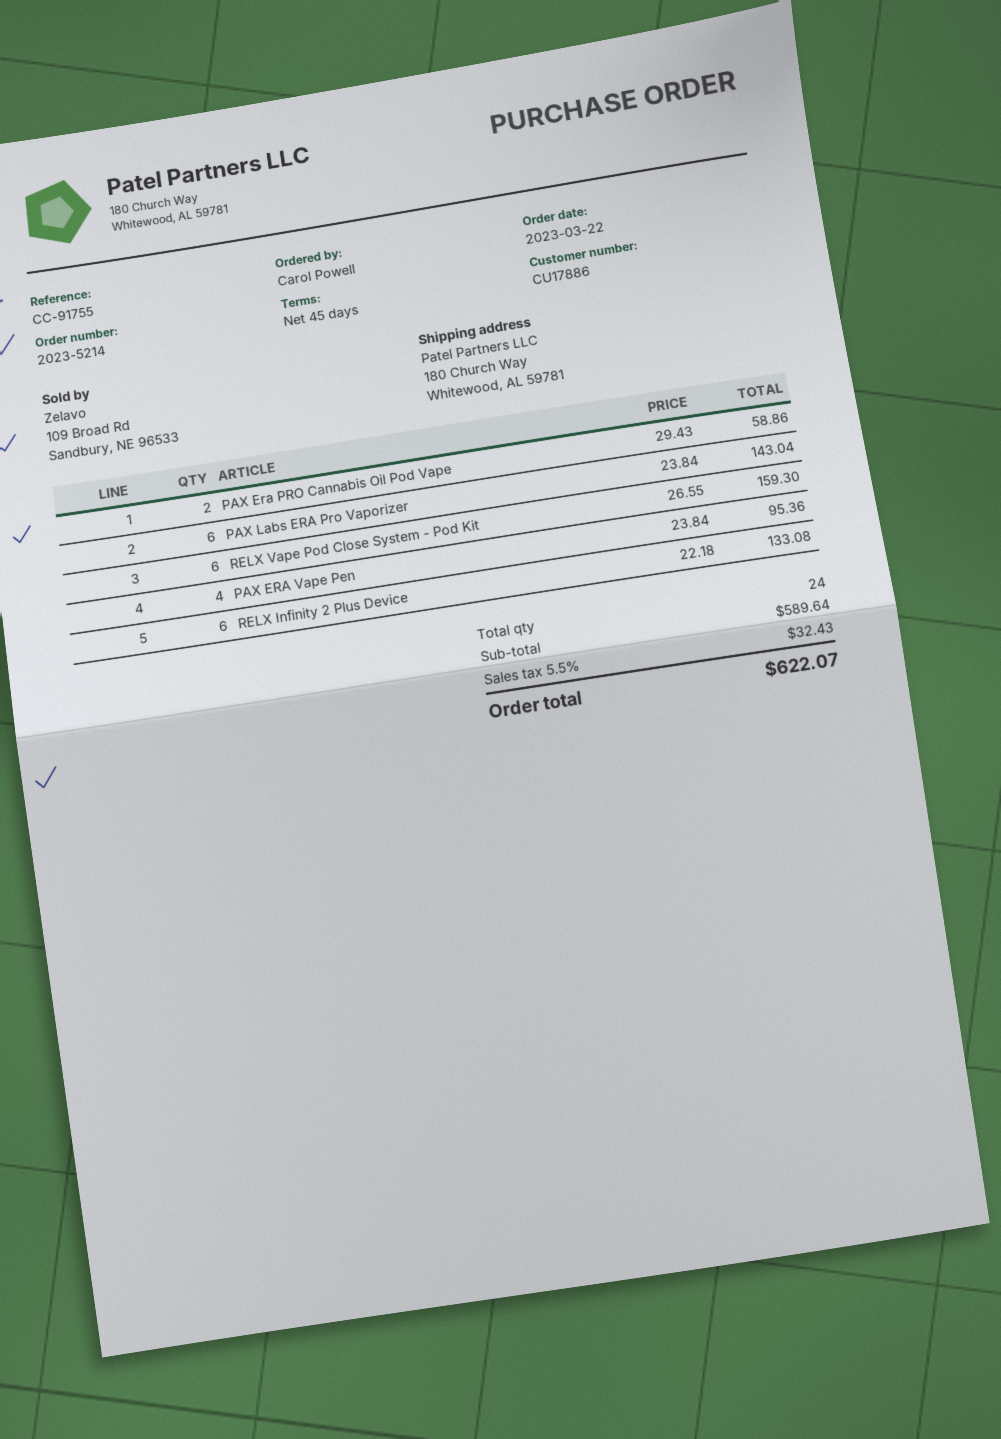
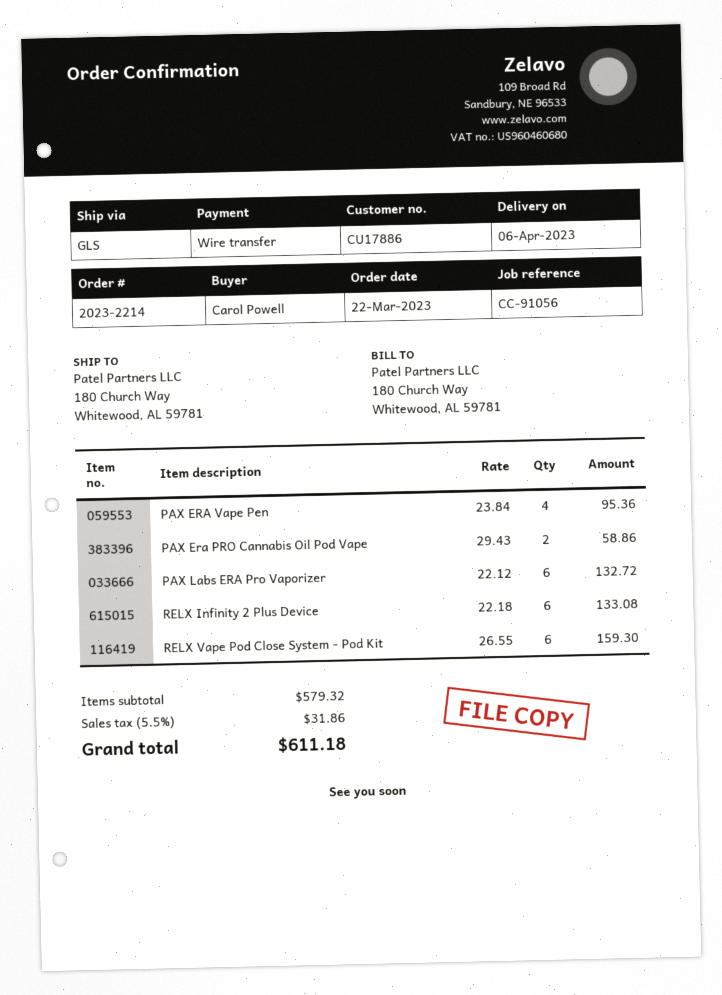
order number: 2023-5214 -> 2023-2214
reference: CC-91755 -> CC-91056
PAX Labs ERA Pro Vaporizer: 6 x 23.84 = 143.04 -> 6 x 22.12 = 132.72
subtotal: 589.64 -> 579.32
tax: 5.5% = 32.43 -> 5.5% = 31.86
total: 622.07 -> 611.18

